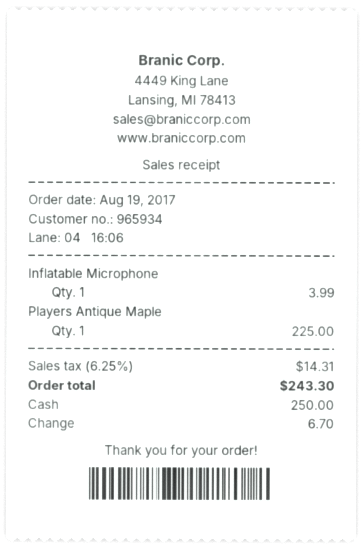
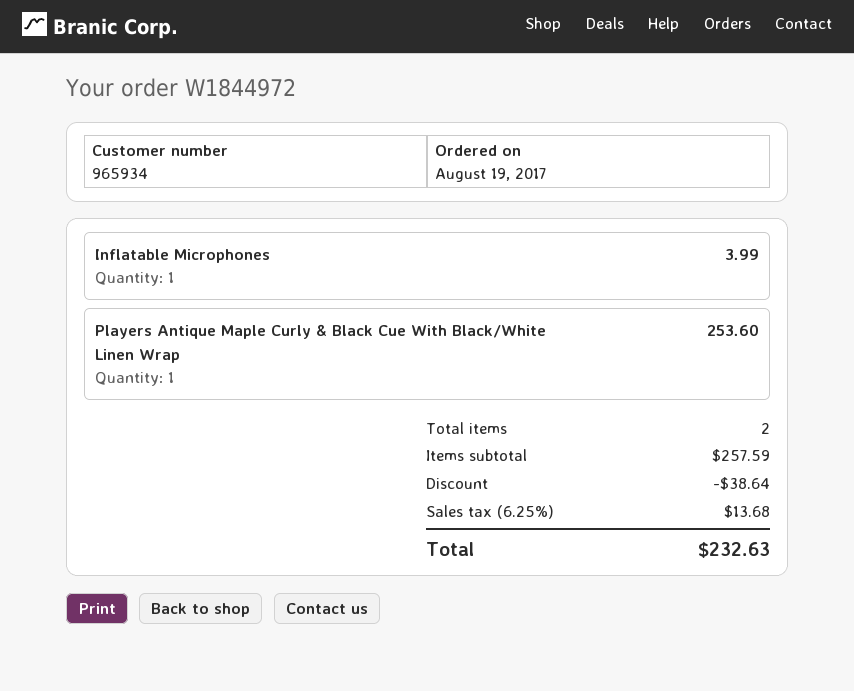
Players Antique Maple: 1 for 225.00 -> 1 for 253.60
discount: none -> 38.64
tax: 6.25% = 14.31 -> 6.25% = 13.68
total: 243.30 -> 232.63

